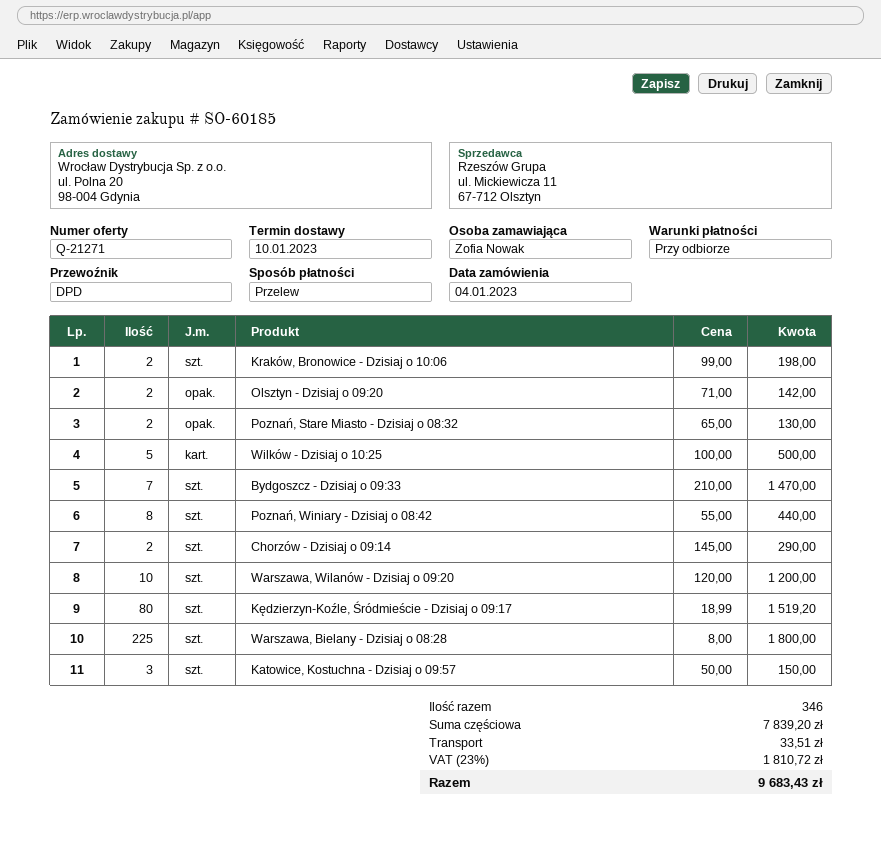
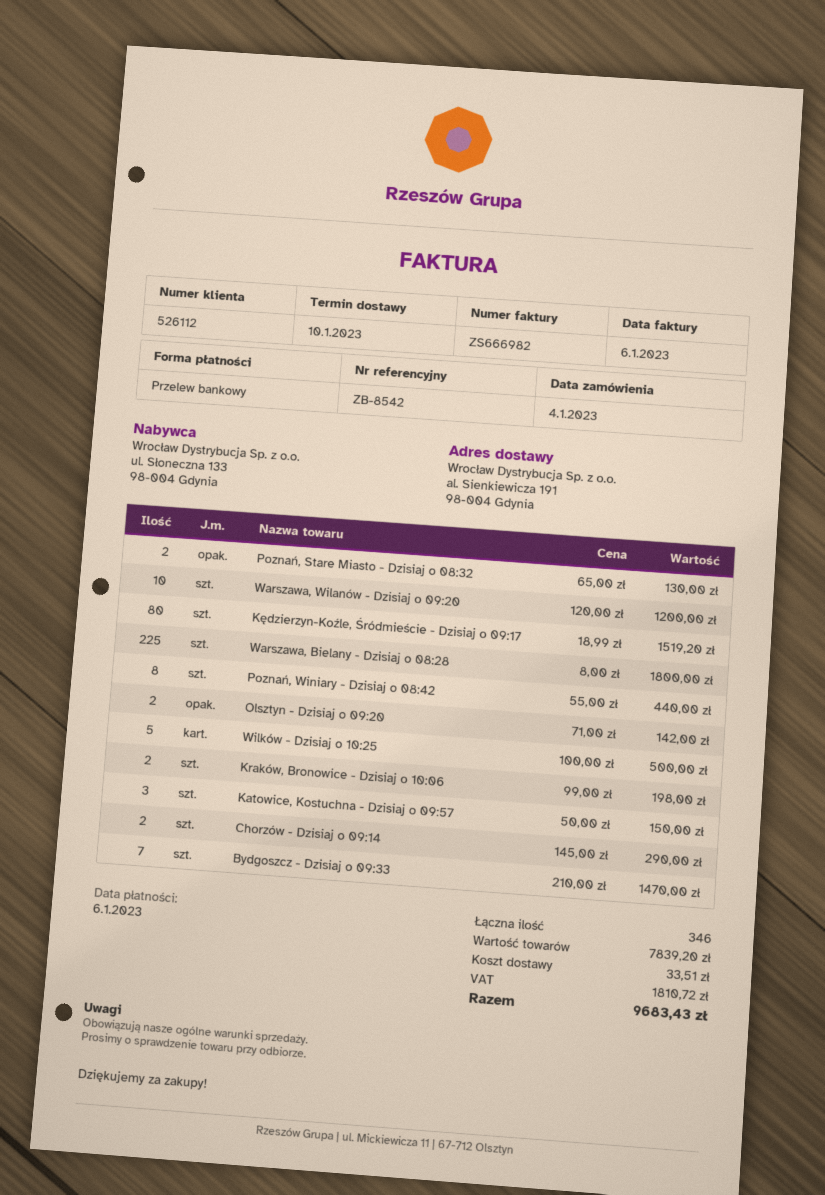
ship to: ul. Polna 20, 98-004 Gdynia -> al. Sienkiewicza 191, 98-004 Gdynia

